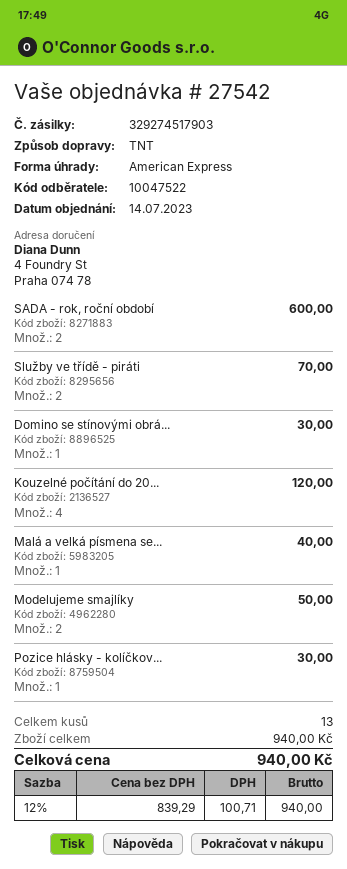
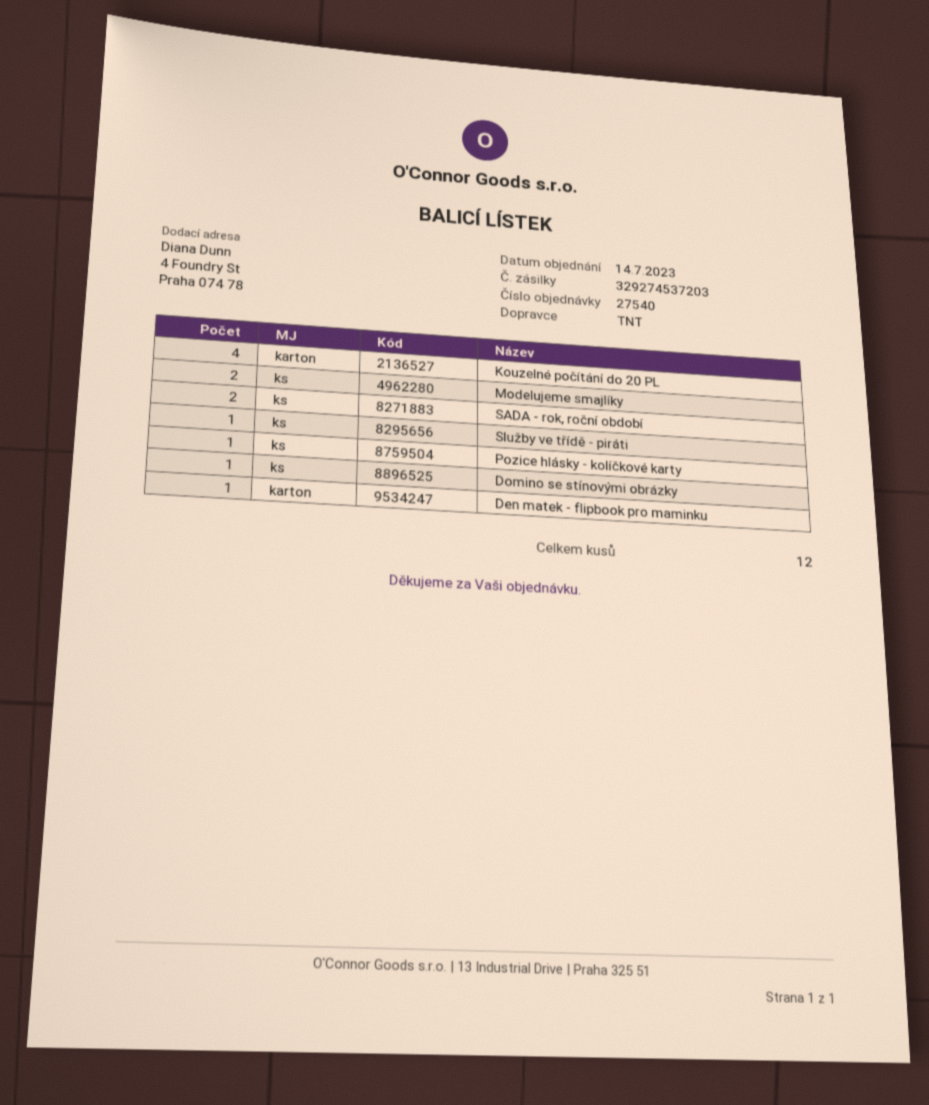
order number: 27542 -> 27540
tracking number: 329274517903 -> 329274537203
Služby ve třídě - piráti: 2 -> 1
Malá a velká písmena se...: 1 -> none
Den matek - flipbook pro maminku: none -> 1
total quantity: 13 -> 12

